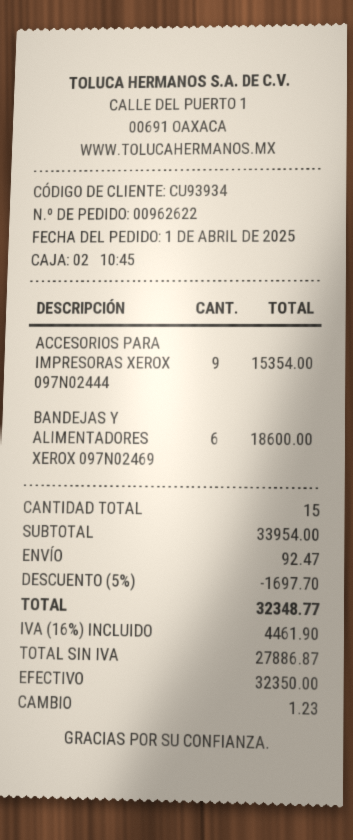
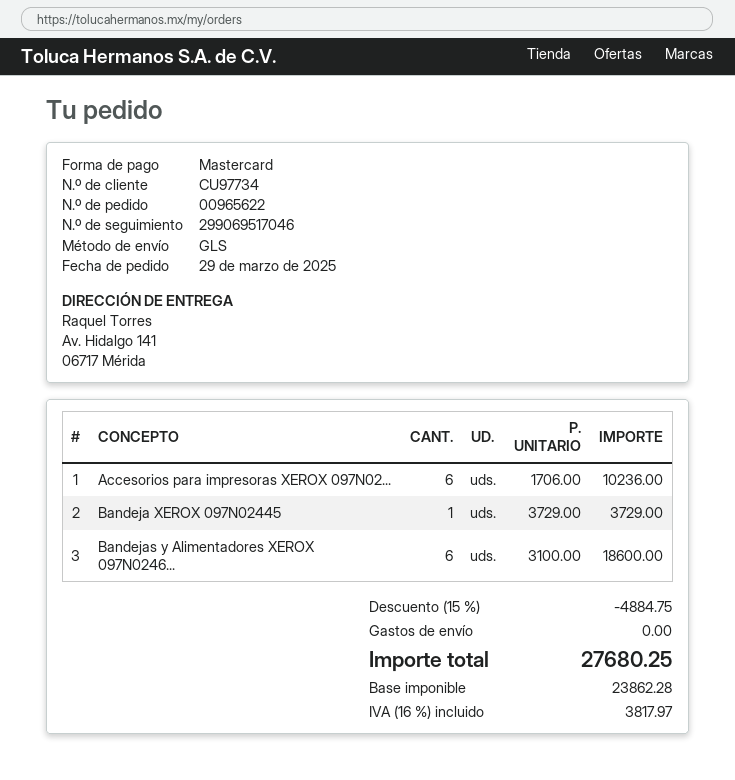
order number: 00962622 -> 00965622
order date: 2025-04-01 -> 2025-03-29
customer number: CU93934 -> CU97734
payment method: cash -> Mastercard
ACCESORIOS PARA IMPRESORAS XEROX 097N02444: 9 for 15354.00 -> 6 for 10236.00
Bandeja XEROX 097N02445: none -> 1 for 3729.00
discount: 5% = 1697.70 -> 15% = 4884.75
shipping: 92.47 -> 0.00
net: 27886.87 -> 23862.28
tax: 16% = 4461.90 -> 16% = 3817.97
total: 32348.77 -> 27680.25

